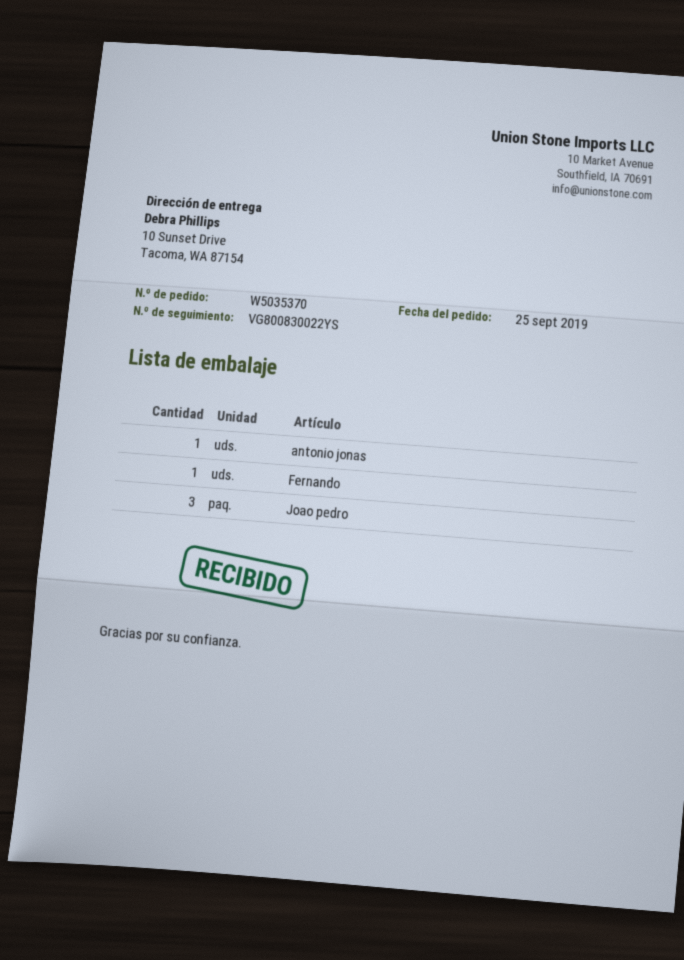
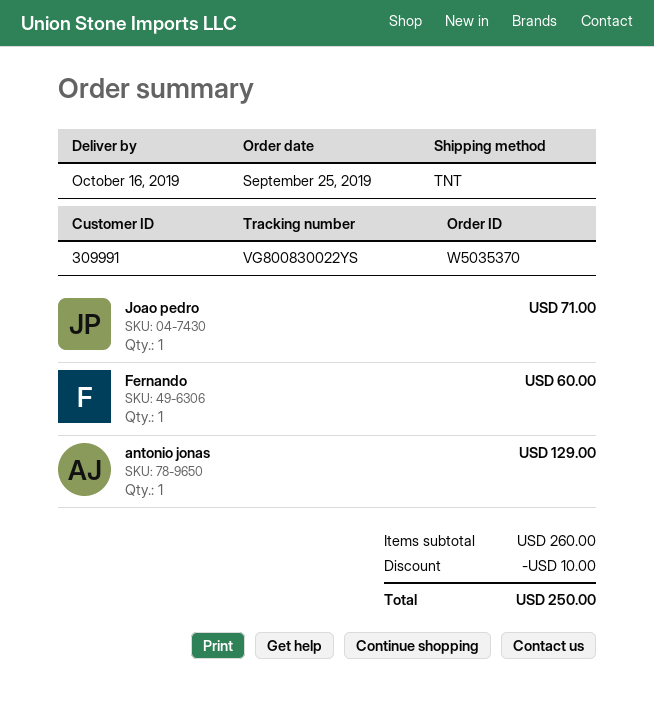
Joao pedro: 3 -> 1

